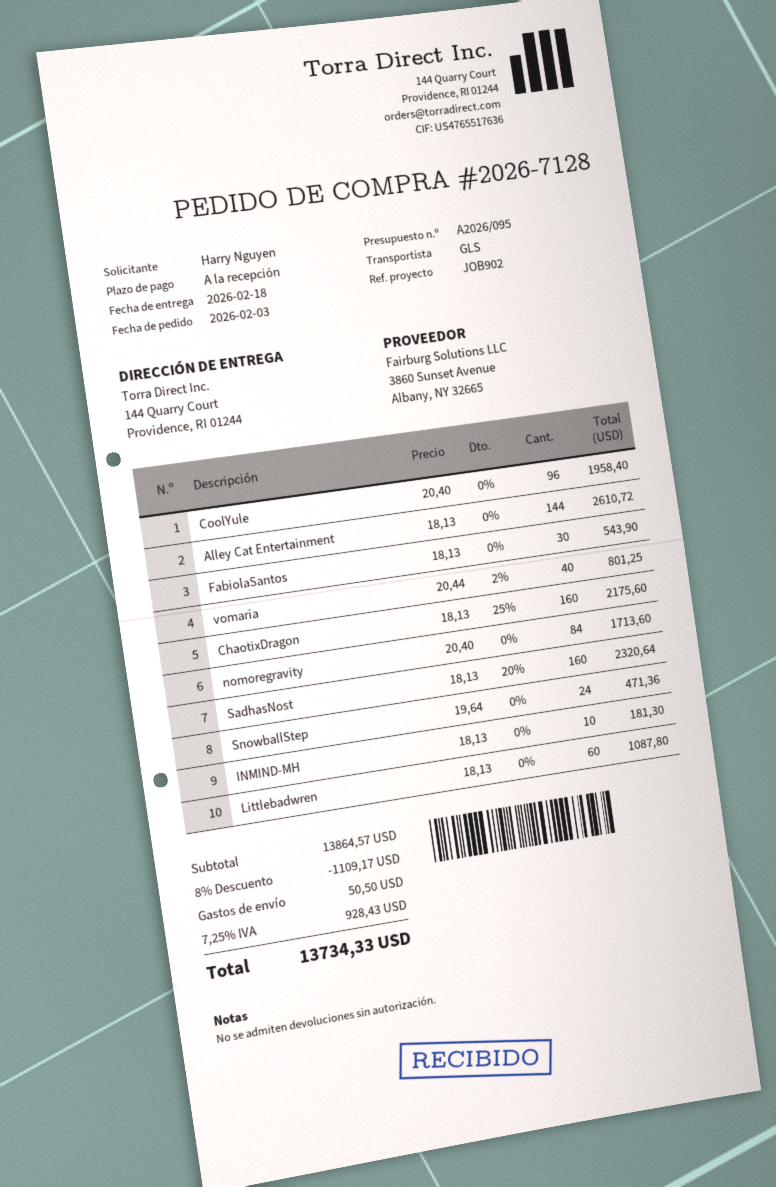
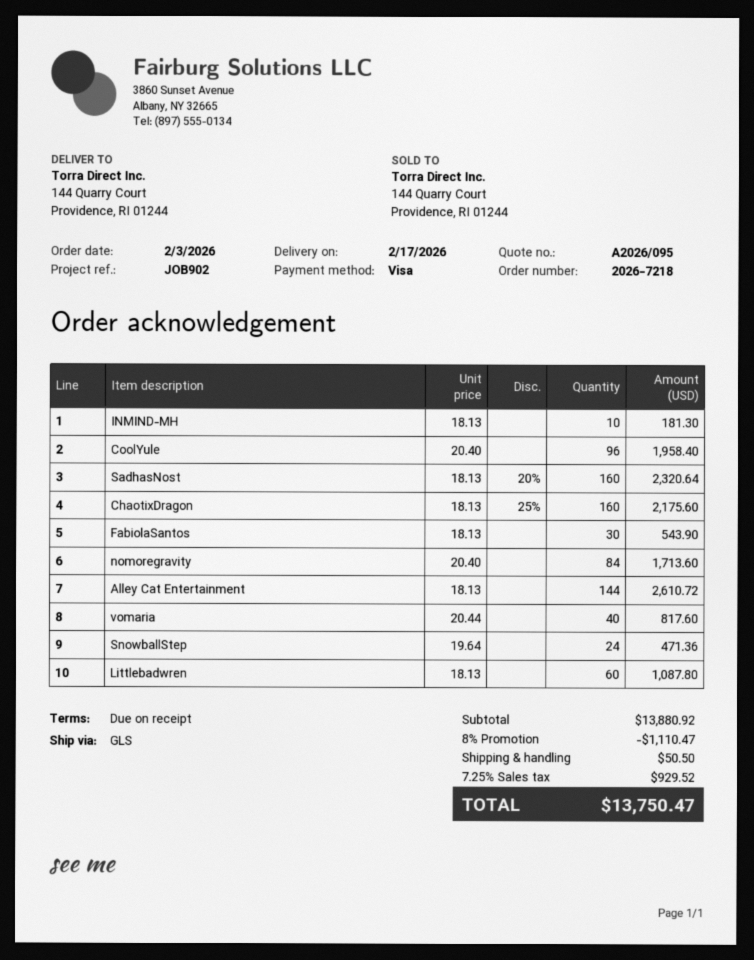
order number: 2026-7128 -> 2026-7218
delivery date: 2026-02-18 -> 2026-02-17
vomaria: 40 x 20.44 - 2% = 801.25 -> 40 x 20.44 = 817.60
subtotal: 13864.57 -> 13880.92
discount: 8% = 1109.17 -> 8% = 1110.47
tax: 7.25% = 928.43 -> 7.25% = 929.52
total: 13734.33 -> 13750.47

